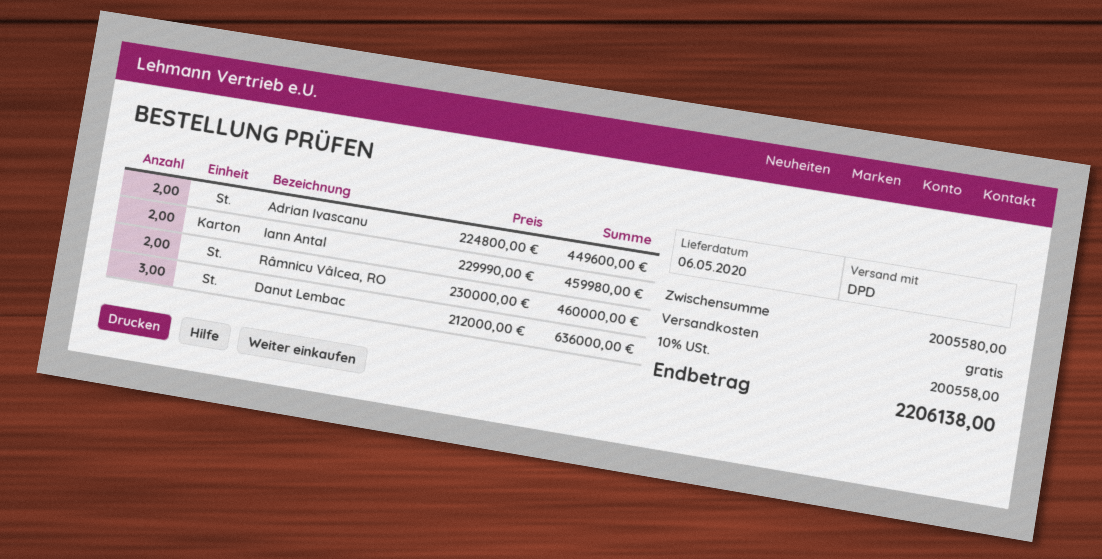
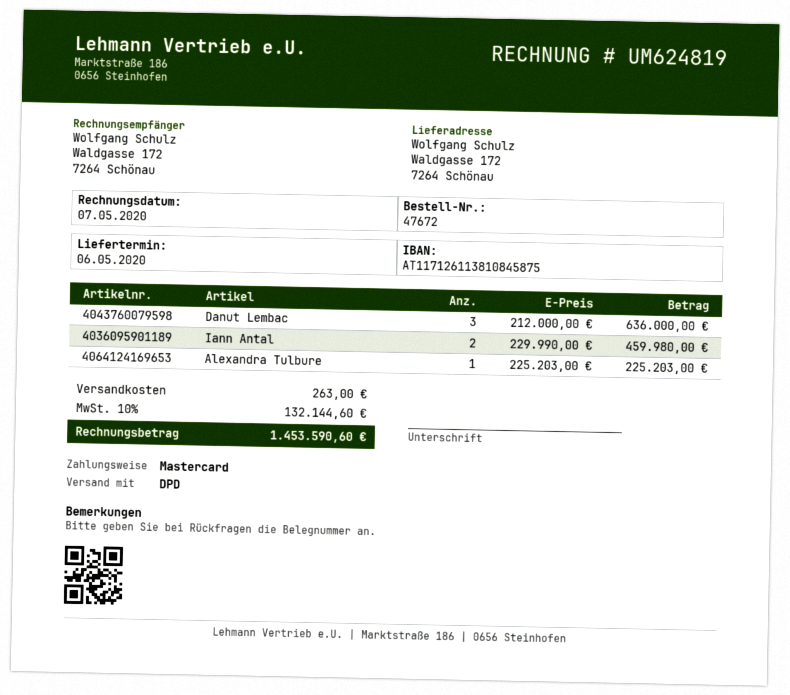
Adrian Ivascanu: 2 x 224800.00 = 449600.00 -> none
Râmnicu Vâlcea, RO: 2 x 230000.00 = 460000.00 -> none
Alexandra Tulbure: none -> 1 x 225203.00 = 225203.00
shipping: 0.00 -> 263.00
tax: 10% = 200558.00 -> 10% = 132144.60
total: 2206138.00 -> 1453590.60

